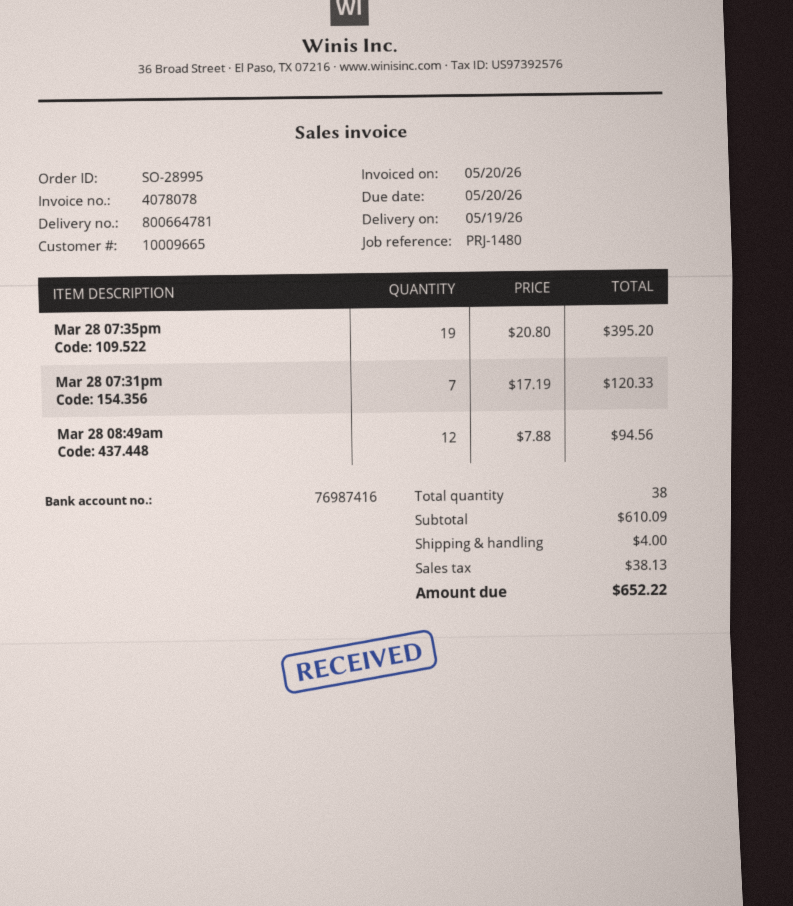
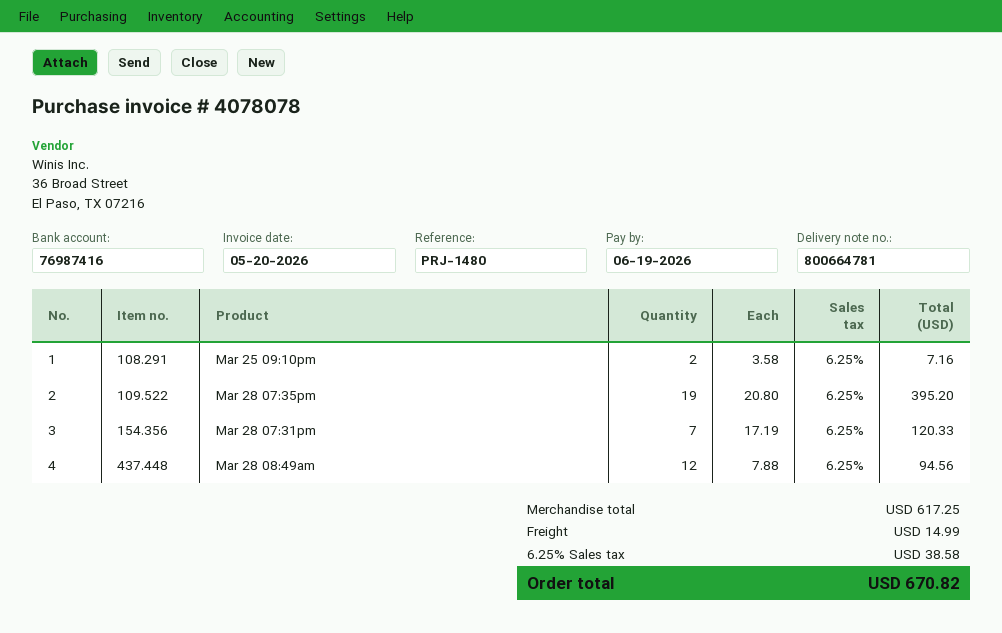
due date: 2026-05-20 -> 2026-06-19
Mar 25 09:10pm: none -> 2 x 3.58 = 7.16
subtotal: 610.09 -> 617.25
shipping: 4.00 -> 14.99
tax: 38.13 -> 38.58
total: 652.22 -> 670.82

